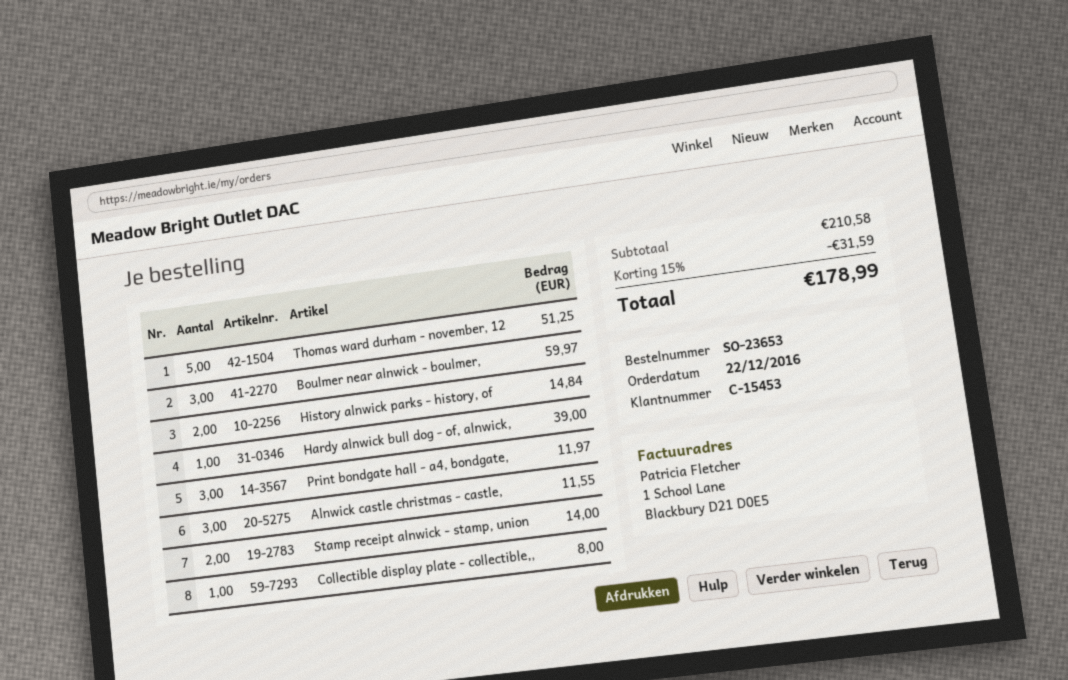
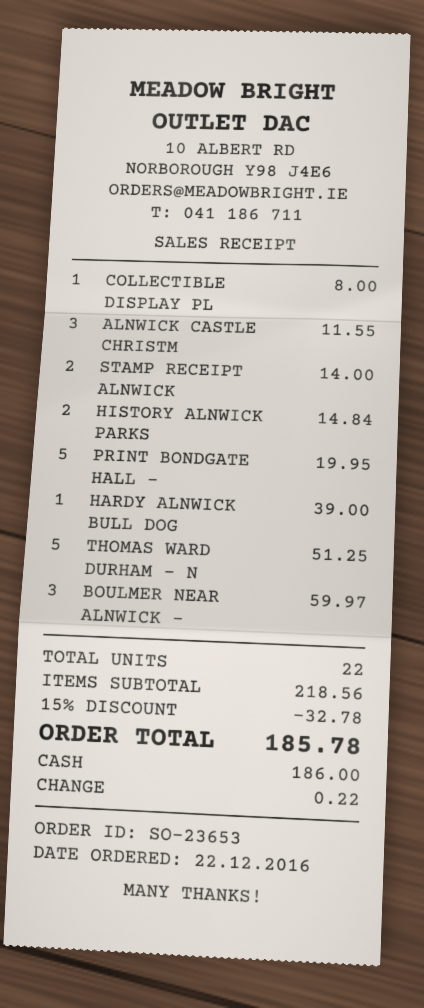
Print bondgate hall - a4, bondgate,: 3 for 11.97 -> 5 for 19.95
subtotal: 210.58 -> 218.56
discount: 15% = 31.59 -> 15% = 32.78
total: 178.99 -> 185.78

